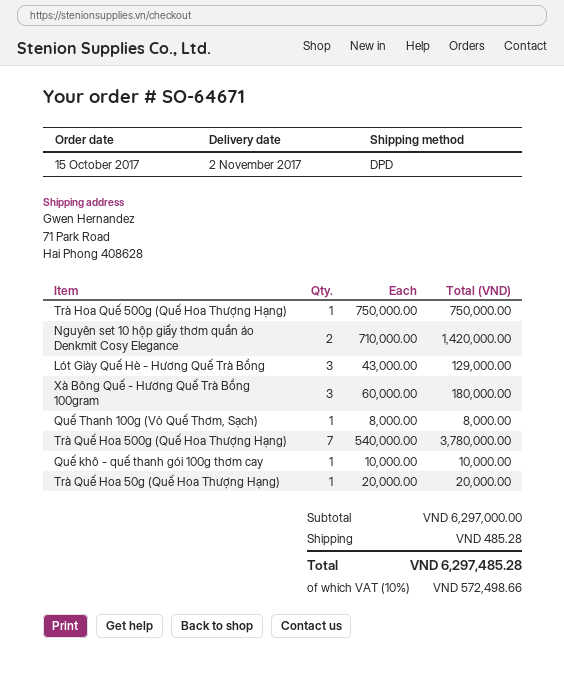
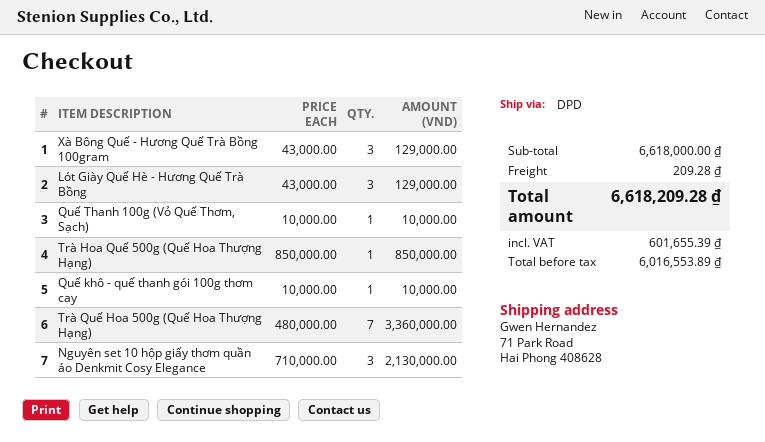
Trà Hoa Quế 500g (Quế Hoa Thượng Hạng): 1 x 750000.00 = 750000.00 -> 1 x 850000.00 = 850000.00
Nguyên set 10 hộp giấy thơm quần áo Denkmit Cosy Elegance: 2 x 710000.00 = 1420000.00 -> 3 x 710000.00 = 2130000.00
Xà Bông Quế - Hương Quế Trà Bồng 100gram: 3 x 60000.00 = 180000.00 -> 3 x 43000.00 = 129000.00
Quế Thanh 100g (Vỏ Quế Thơm, Sạch): 1 x 8000.00 = 8000.00 -> 1 x 10000.00 = 10000.00
Trà Quế Hoa 500g (Quế Hoa Thượng Hạng): 7 x 540000.00 = 3780000.00 -> 7 x 480000.00 = 3360000.00
Trà Quế Hoa 50g (Quế Hoa Thượng Hạng): 1 x 20000.00 = 20000.00 -> none
subtotal: 6297000.00 -> 6618000.00
shipping: 485.28 -> 209.28
tax: 572498.66 -> 601655.39
total: 6297485.28 -> 6618209.28

